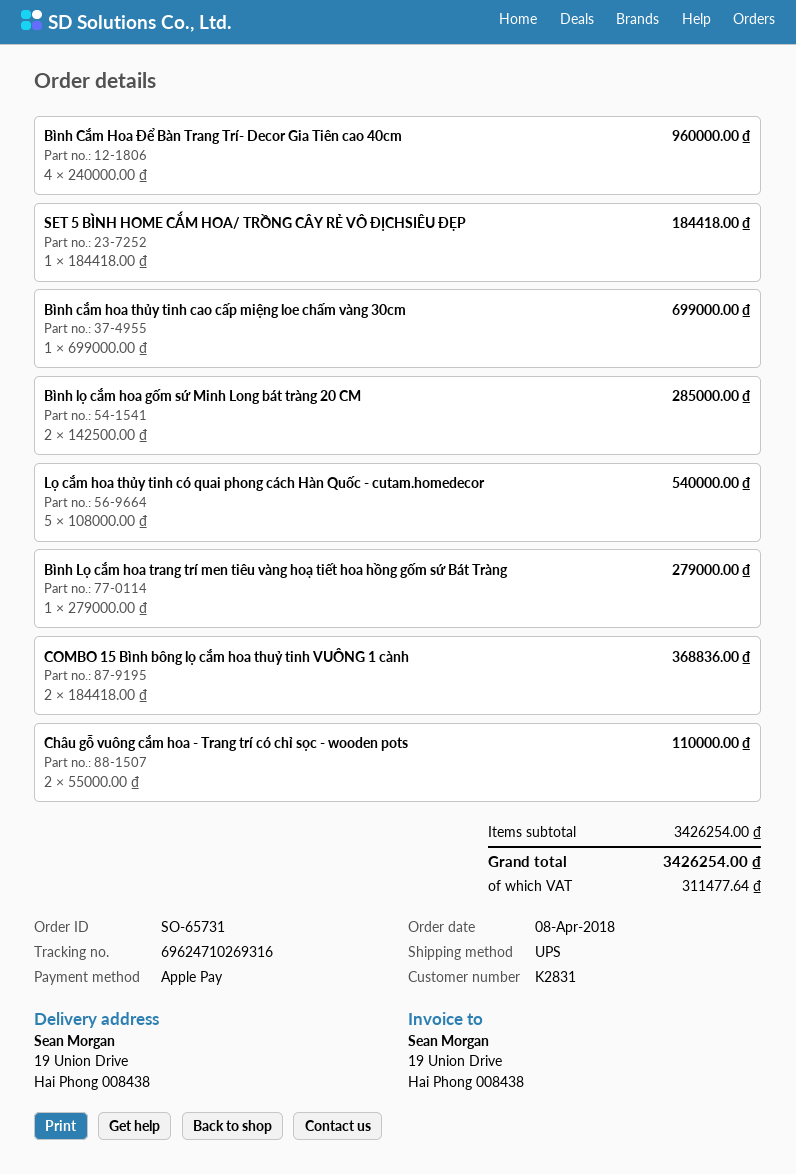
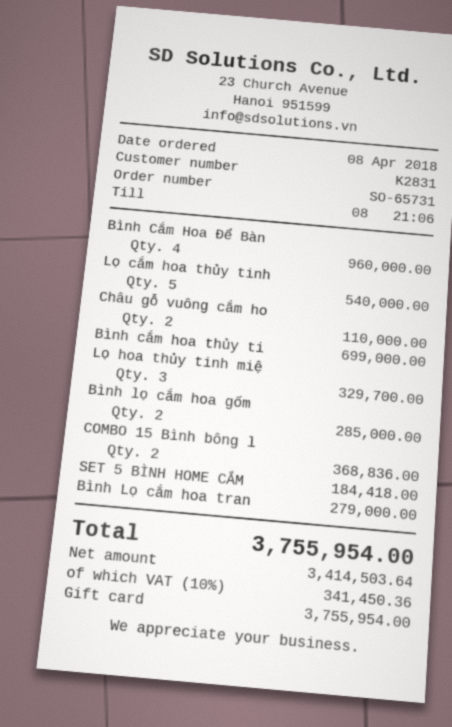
payment method: Apple Pay -> gift card
Lọ hoa thủy tinh miệ: none -> 3 for 329700.00
tax: 311477.64 -> 341450.36
total: 3426254.00 -> 3755954.00

